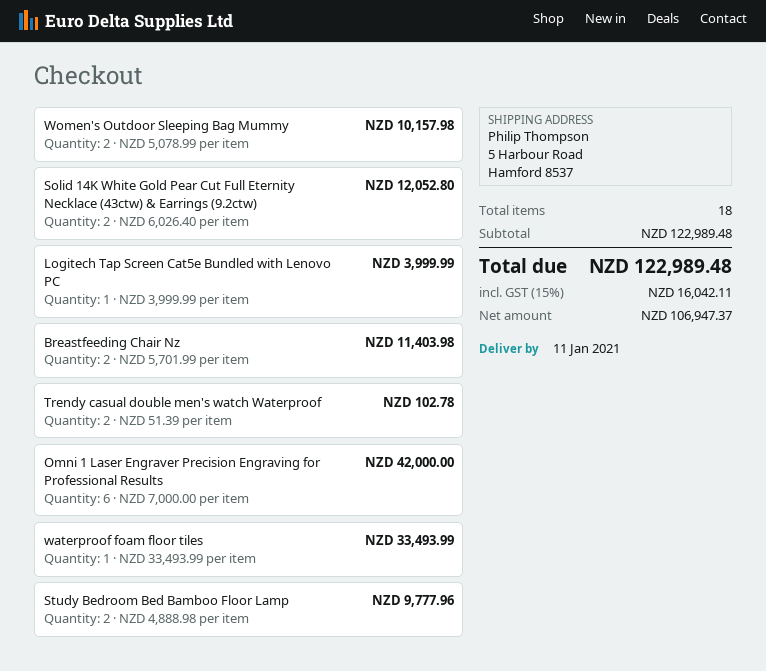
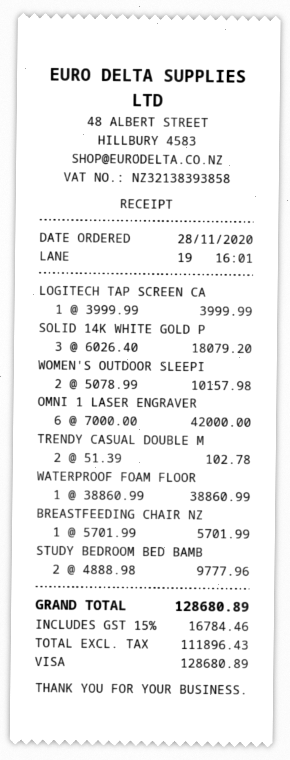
Solid 14K White Gold Pear Cut Full Eternity Necklace (43ctw) & Earrings (9.2ctw): 2 x 6026.40 = 12052.80 -> 3 x 6026.40 = 18079.20
Breastfeeding Chair Nz: 2 x 5701.99 = 11403.98 -> 1 x 5701.99 = 5701.99
waterproof foam floor tiles: 1 x 33493.99 = 33493.99 -> 1 x 38860.99 = 38860.99
net: 106947.37 -> 111896.43
tax: 15% = 16042.11 -> 15% = 16784.46
total: 122989.48 -> 128680.89

